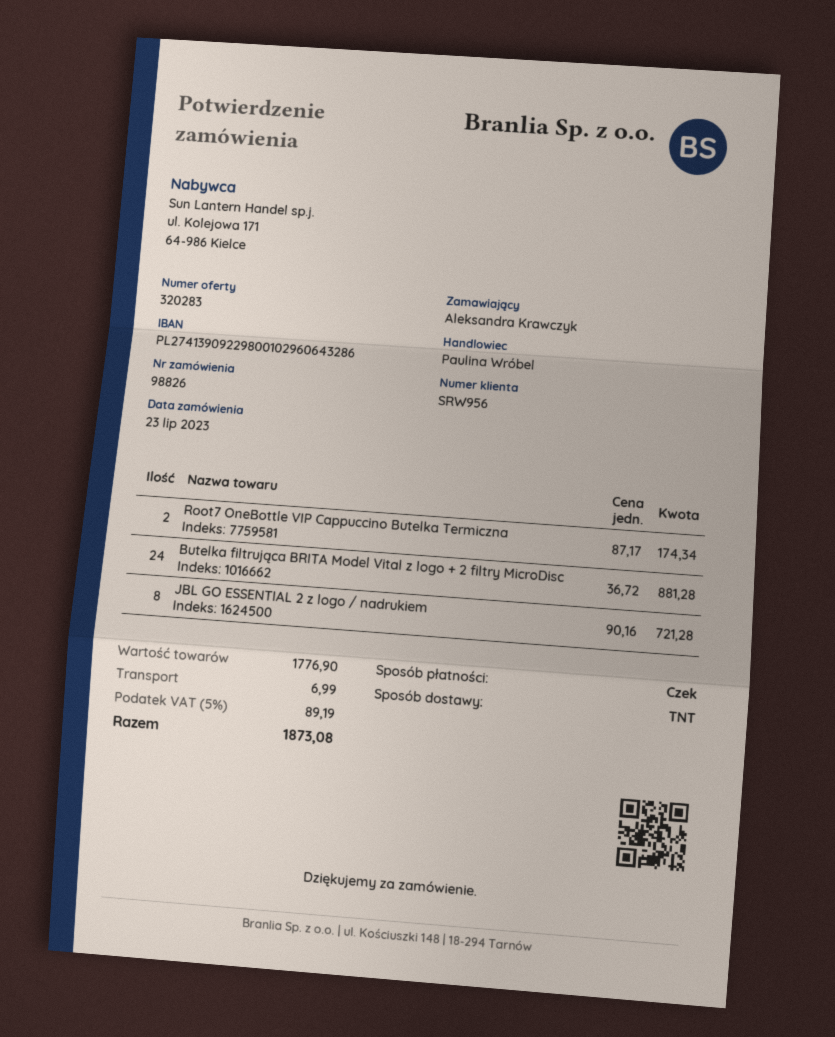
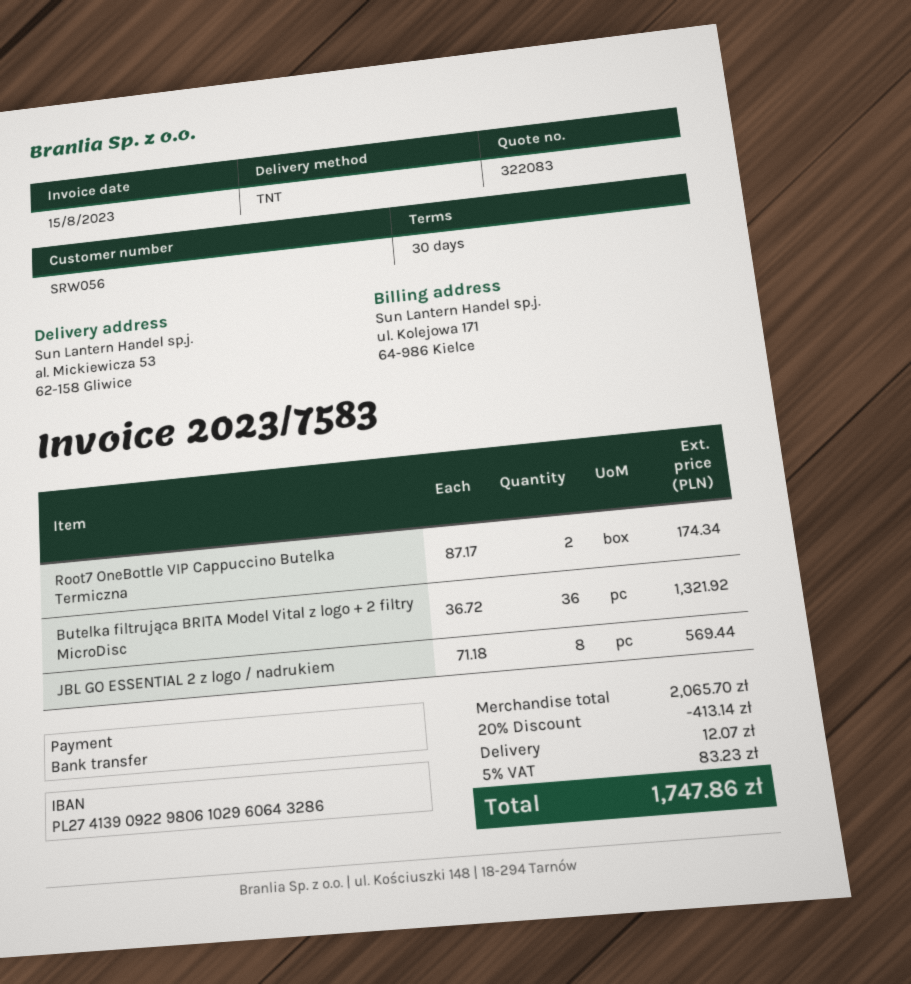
quote number: 320283 -> 322083
customer number: SRW956 -> SRW056
payment method: cheque -> bank transfer
bank account: PL27413909229800102960643286 -> PL27413909229806102960643286
Butelka filtrująca BRITA Model Vital z logo + 2 filtry MicroDisc: 24 x 36.72 = 881.28 -> 36 x 36.72 = 1321.92
JBL GO ESSENTIAL 2 z logo / nadrukiem: 8 x 90.16 = 721.28 -> 8 x 71.18 = 569.44
subtotal: 1776.90 -> 2065.70
discount: none -> 20% = 413.14
shipping: 6.99 -> 12.07
tax: 5% = 89.19 -> 5% = 83.23
total: 1873.08 -> 1747.86

